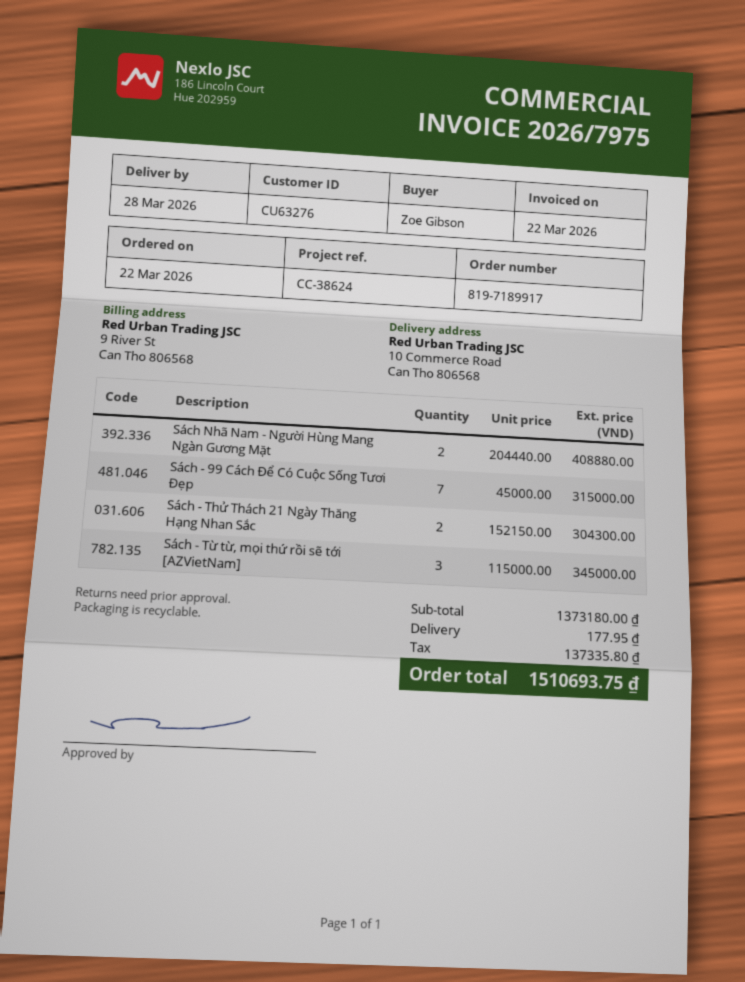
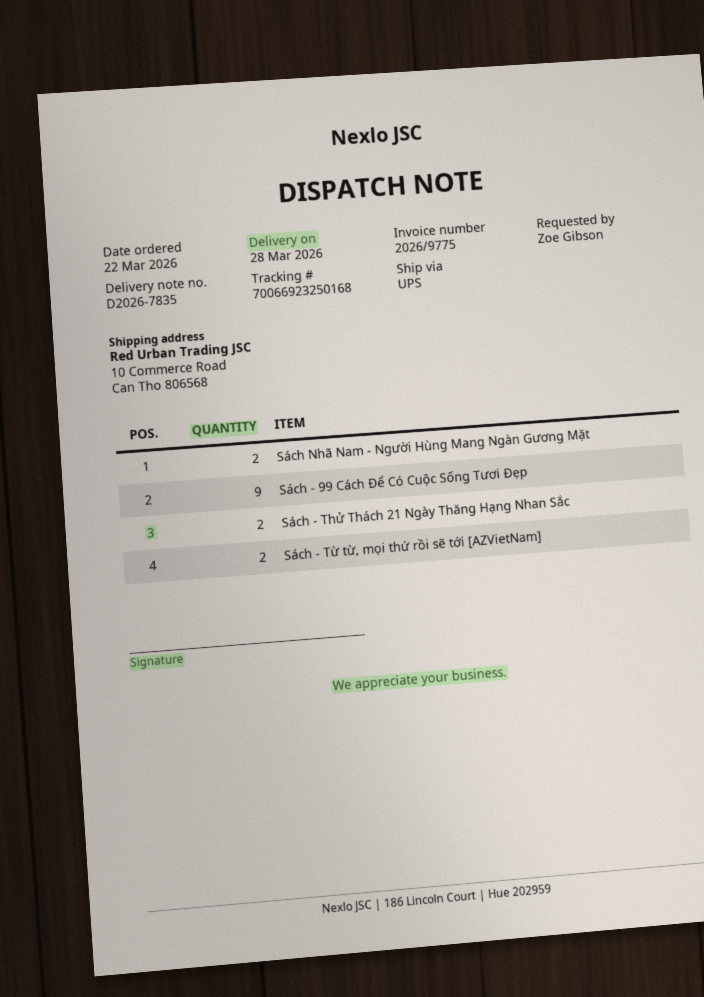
invoice number: 2026/7975 -> 2026/9775
Sách - 99 Cách Để Có Cuộc Sống Tươi Đẹp: 7 -> 9
Sách - Từ từ, mọi thứ rồi sẽ tới [AZVietNam]: 3 -> 2

